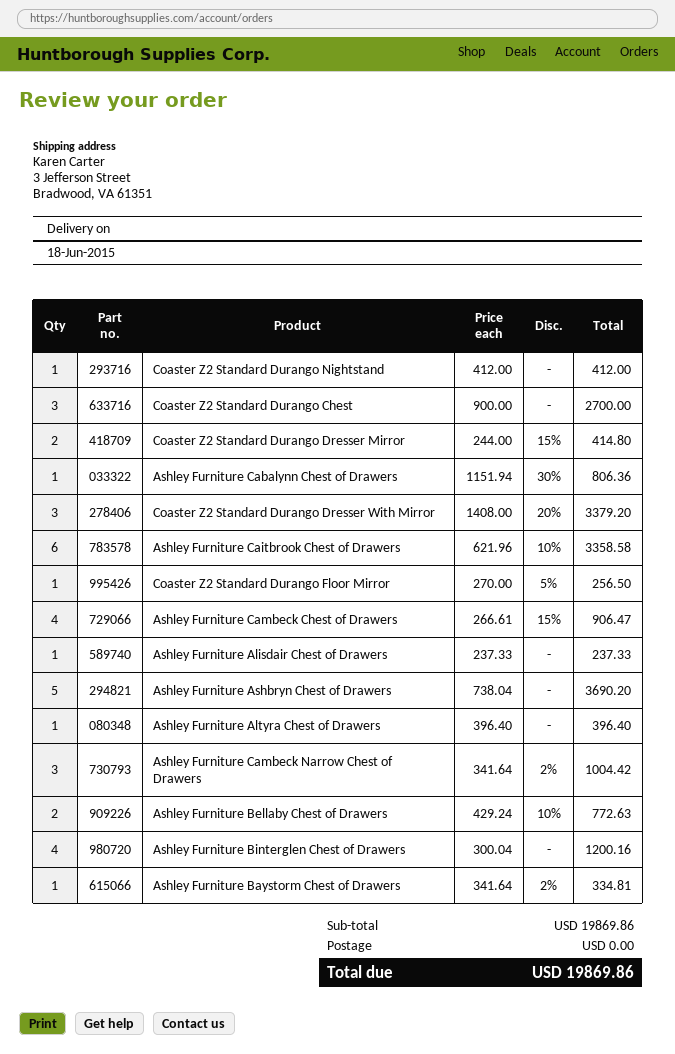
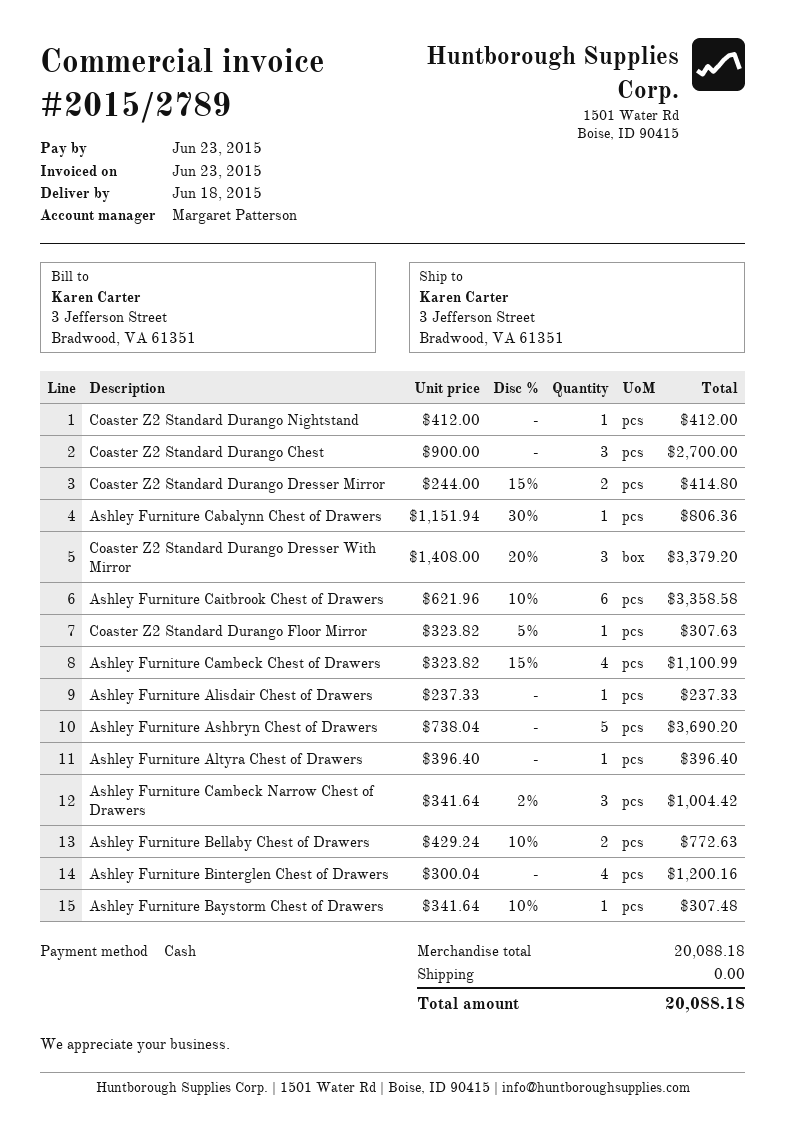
Coaster Z2 Standard Durango Floor Mirror: 1 x 270.00 - 5% = 256.50 -> 1 x 323.82 - 5% = 307.63
Ashley Furniture Cambeck Chest of Drawers: 4 x 266.61 - 15% = 906.47 -> 4 x 323.82 - 15% = 1100.99
Ashley Furniture Baystorm Chest of Drawers: 1 x 341.64 - 2% = 334.81 -> 1 x 341.64 - 10% = 307.48
subtotal: 19869.86 -> 20088.18
total: 19869.86 -> 20088.18

